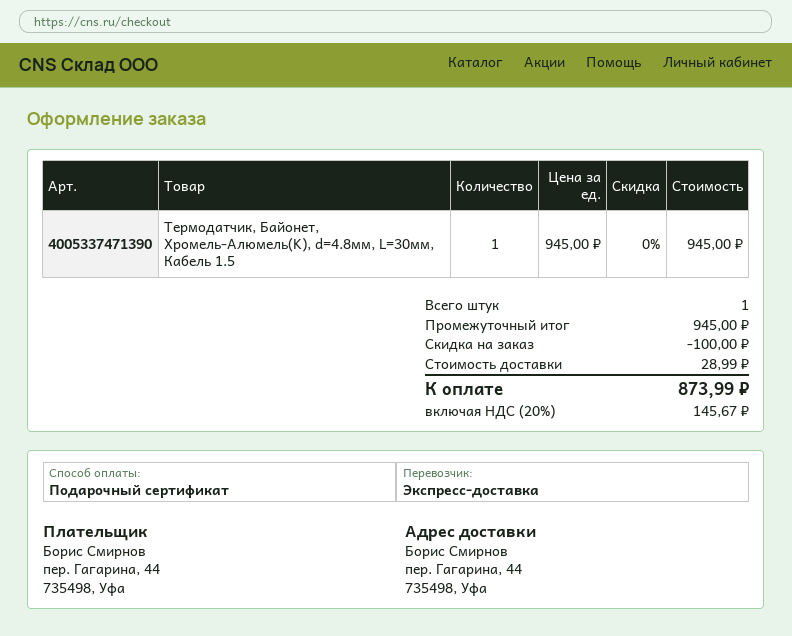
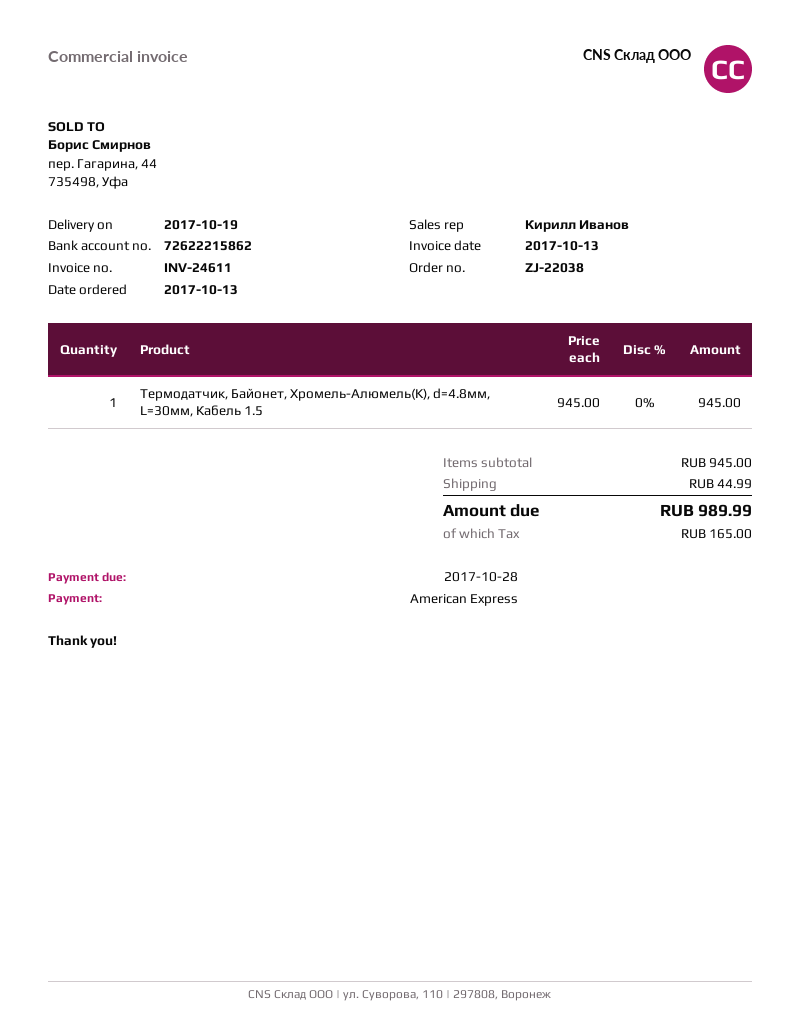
payment method: gift card -> American Express
discount: 100.00 -> none
shipping: 28.99 -> 44.99
tax: 145.67 -> 165.00
total: 873.99 -> 989.99

